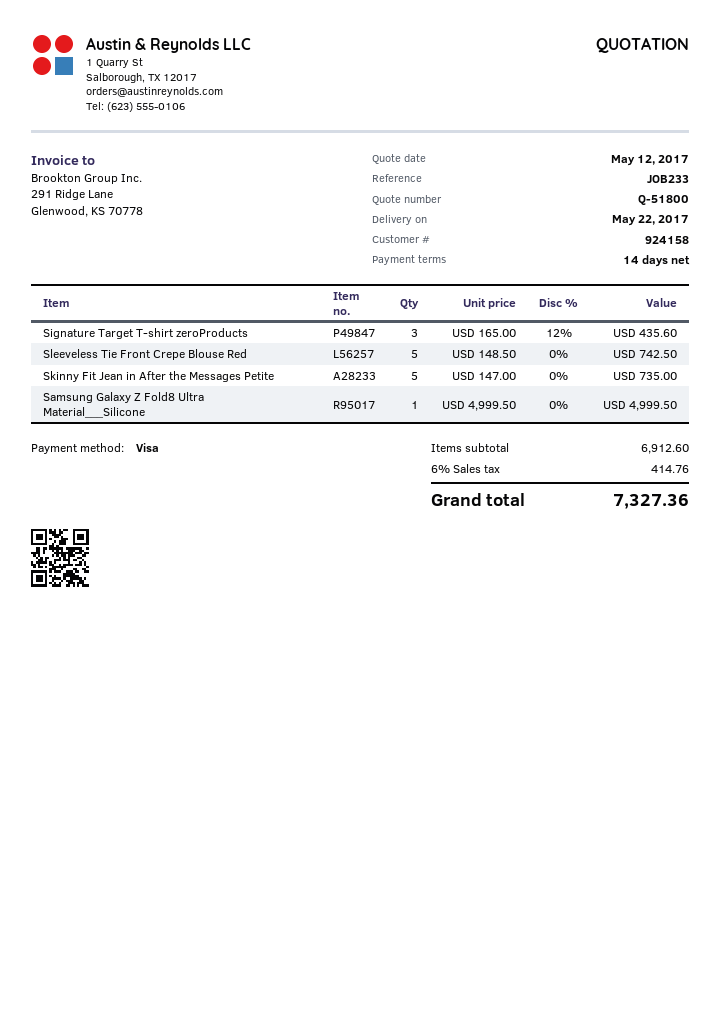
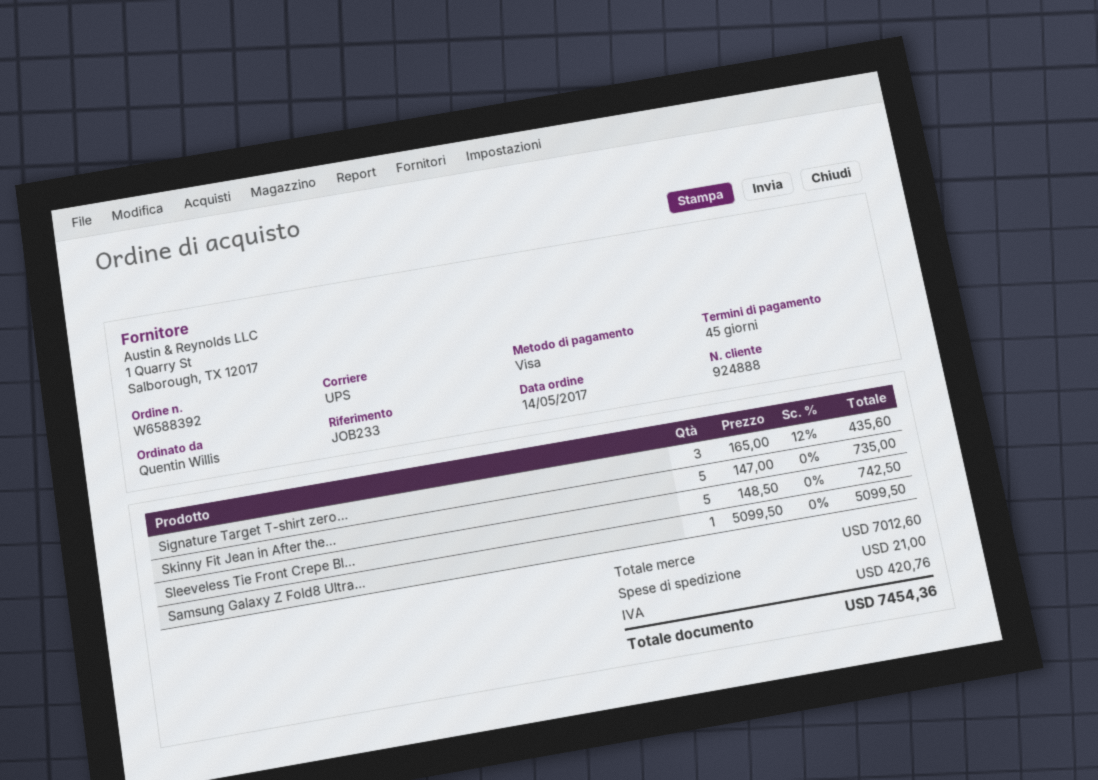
payment terms: 14 days -> 45 days
customer number: 924158 -> 924888
Samsung Galaxy Z Fold8 Ultra Material___Silicone: 1 x 4999.50 = 4999.50 -> 1 x 5099.50 = 5099.50
subtotal: 6912.60 -> 7012.60
shipping: none -> 21.00
tax: 414.76 -> 420.76
total: 7327.36 -> 7454.36

